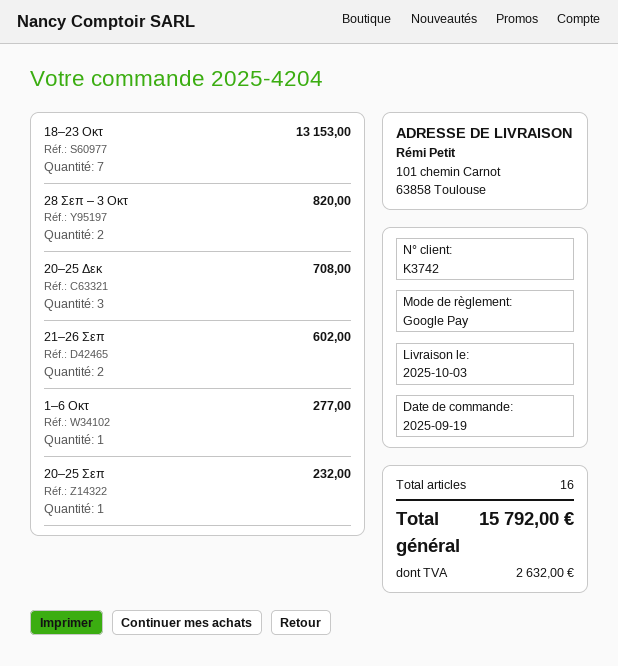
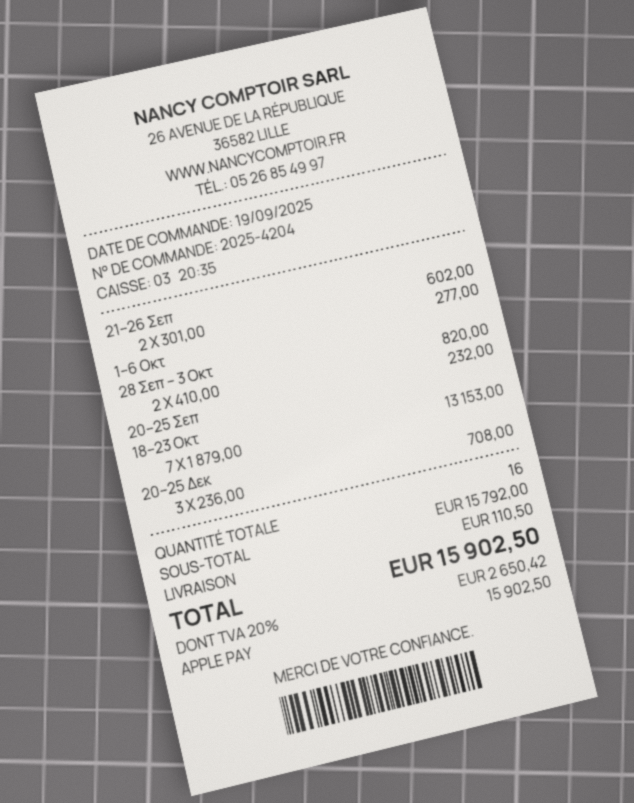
payment method: Google Pay -> Apple Pay
shipping: none -> 110.50
tax: 2632.00 -> 2650.42
total: 15792.00 -> 15902.50

